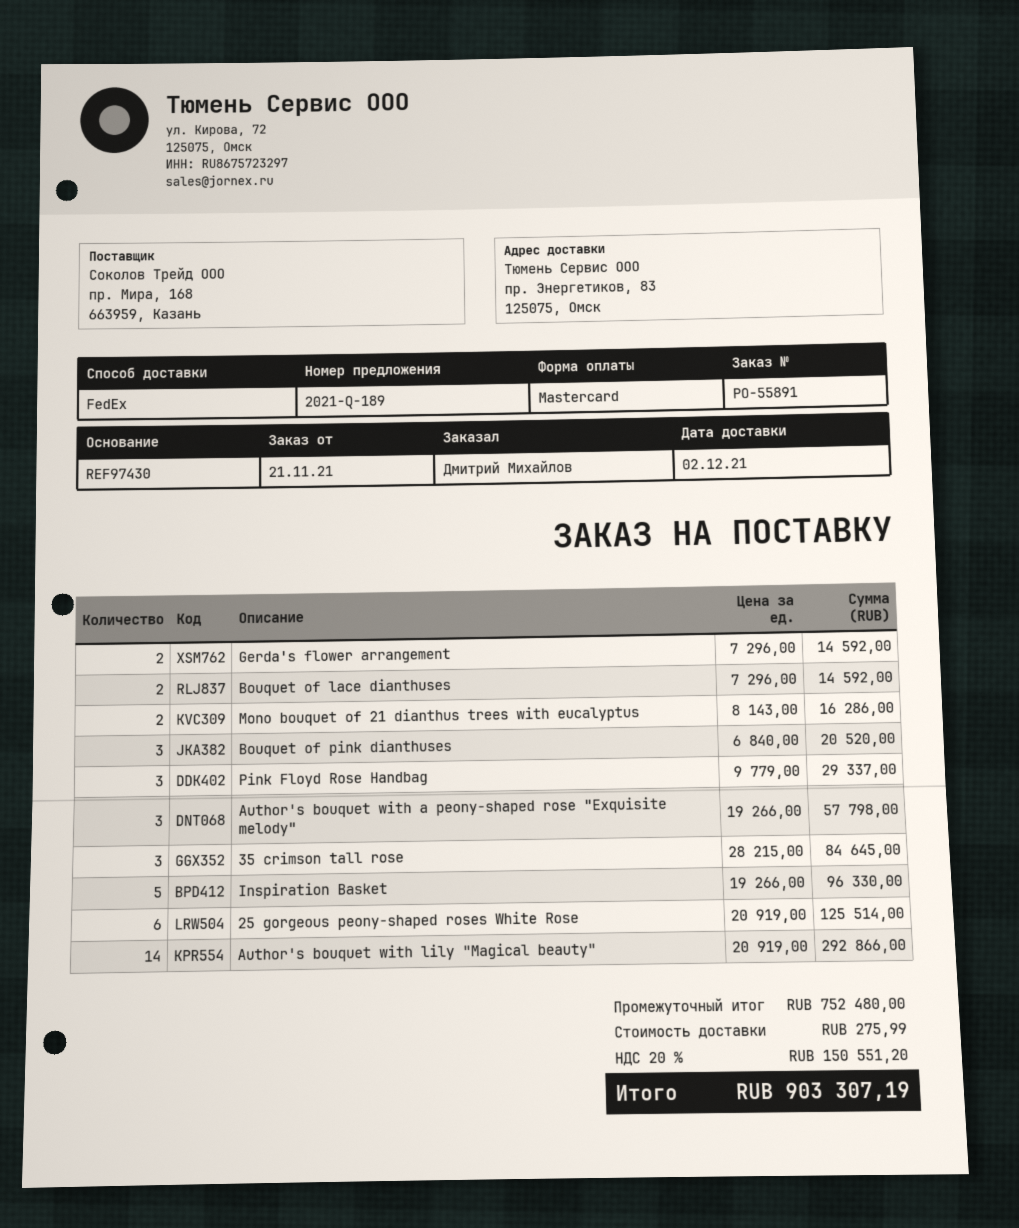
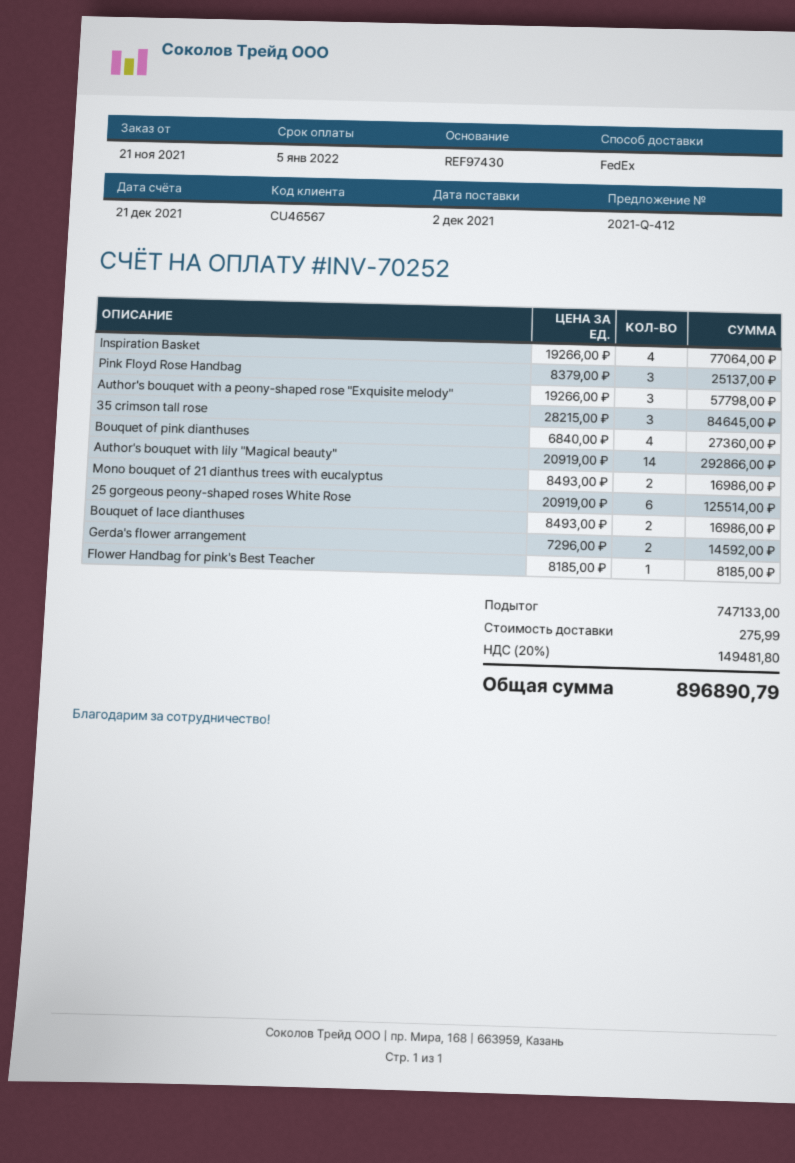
quote number: 2021-Q-189 -> 2021-Q-412
Bouquet of lace dianthuses: 2 x 7296.00 = 14592.00 -> 2 x 8493.00 = 16986.00
Mono bouquet of 21 dianthus trees with eucalyptus: 2 x 8143.00 = 16286.00 -> 2 x 8493.00 = 16986.00
Bouquet of pink dianthuses: 3 x 6840.00 = 20520.00 -> 4 x 6840.00 = 27360.00
Pink Floyd Rose Handbag: 3 x 9779.00 = 29337.00 -> 3 x 8379.00 = 25137.00
Inspiration Basket: 5 x 19266.00 = 96330.00 -> 4 x 19266.00 = 77064.00
Flower Handbag for pink's Best Teacher: none -> 1 x 8185.00 = 8185.00
subtotal: 752480.00 -> 747133.00
tax: 20% = 150551.20 -> 20% = 149481.80
total: 903307.19 -> 896890.79

